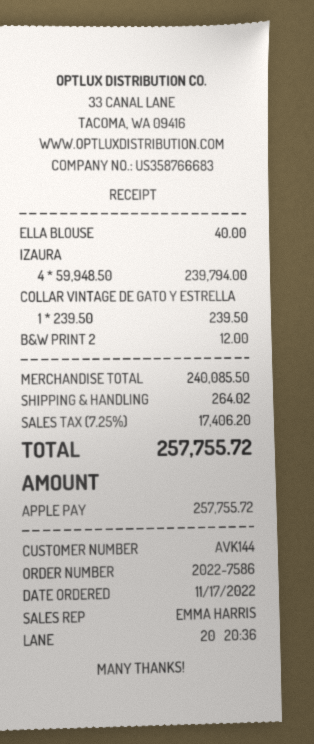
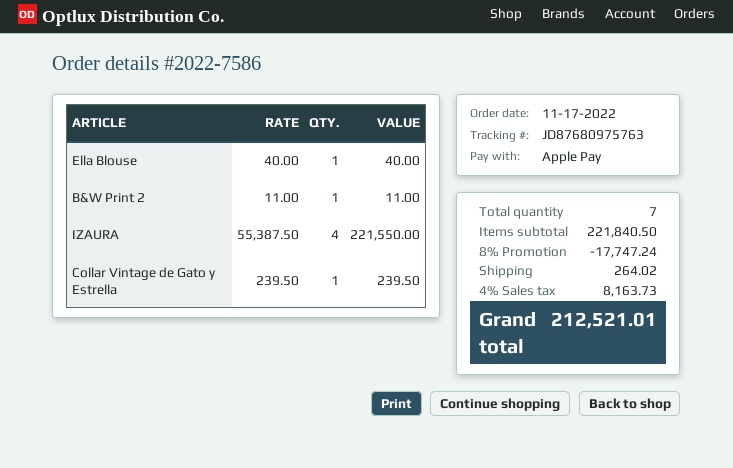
IZAURA: 4 x 59948.50 = 239794.00 -> 4 x 55387.50 = 221550.00
B&W PRINT 2: 1 x 12.00 = 12.00 -> 1 x 11.00 = 11.00
subtotal: 240085.50 -> 221840.50
discount: none -> 8% = 17747.24
tax: 7.25% = 17406.20 -> 4% = 8163.73
total: 257755.72 -> 212521.01

